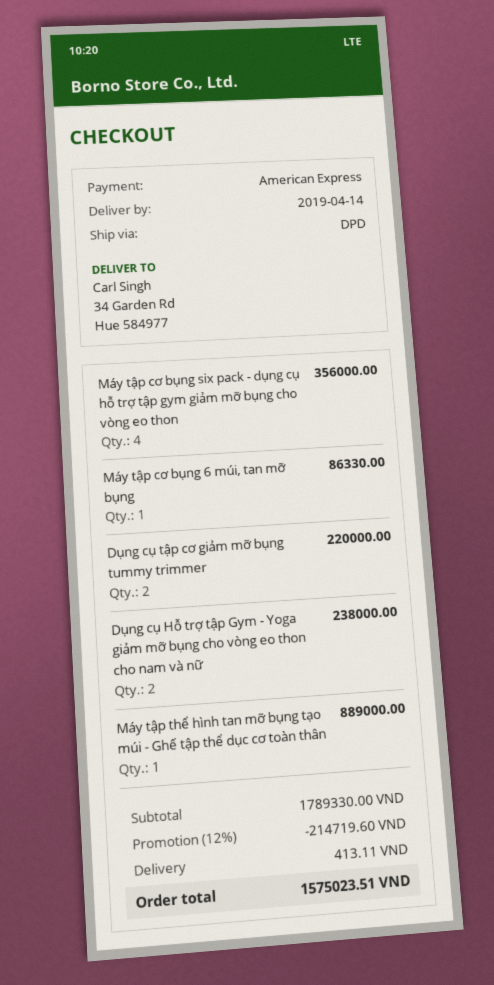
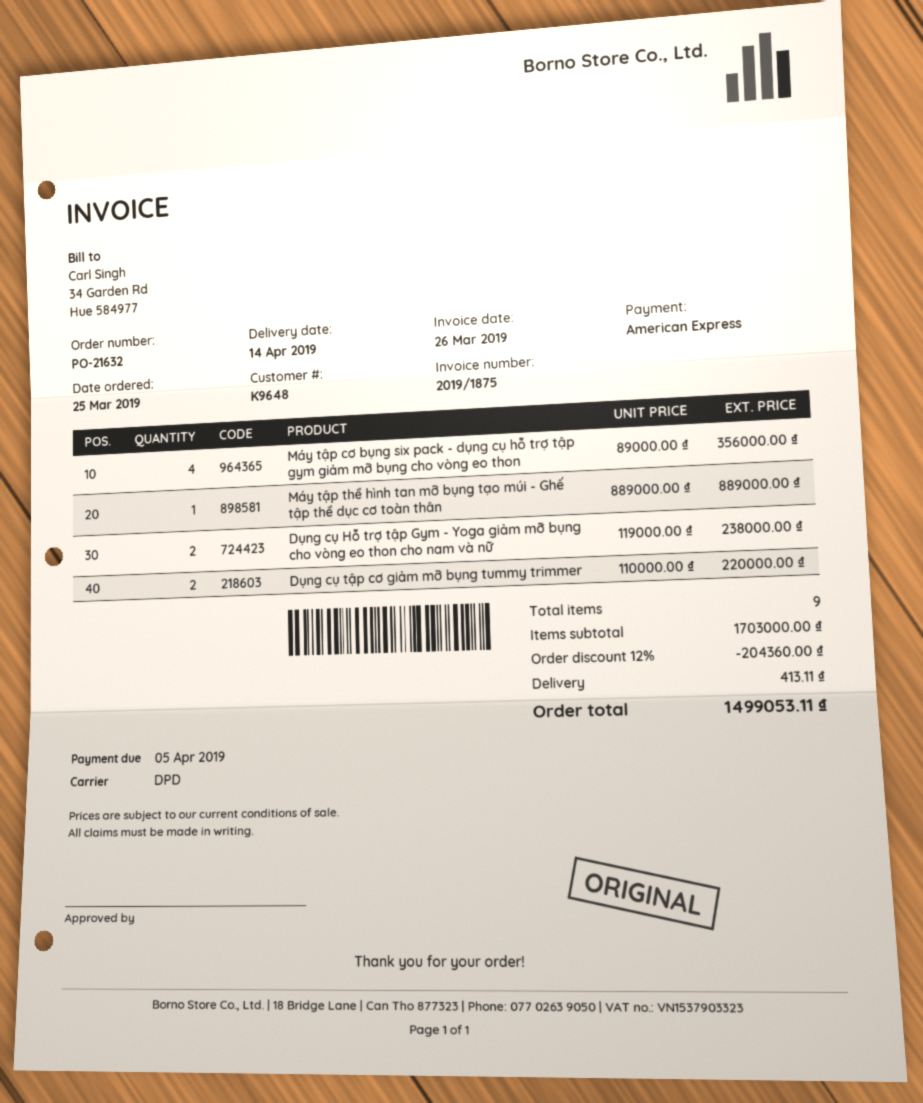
Máy tập cơ bụng 6 múi, tan mỡ bụng: 1 for 86330.00 -> none
subtotal: 1789330.00 -> 1703000.00
discount: 12% = 214719.60 -> 12% = 204360.00
total: 1575023.51 -> 1499053.11

